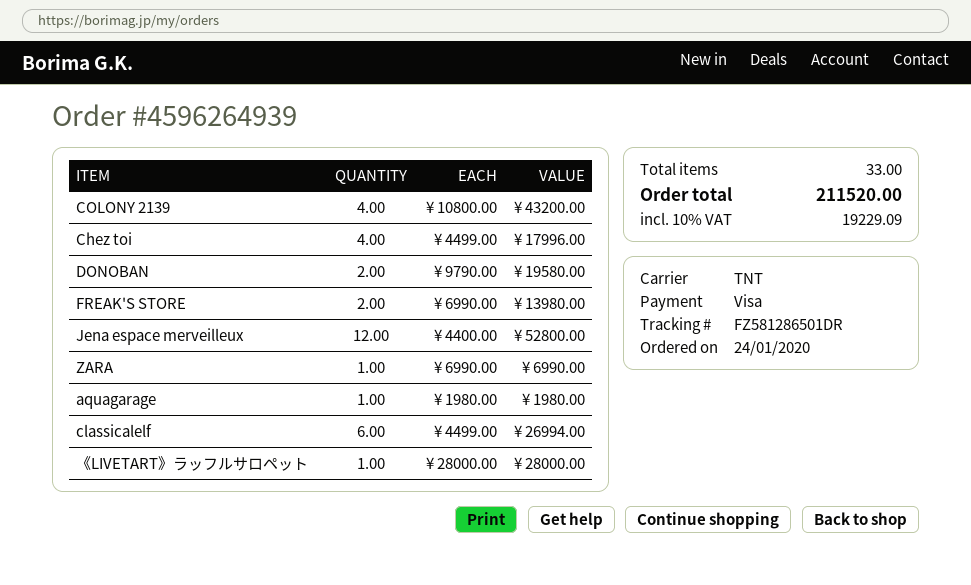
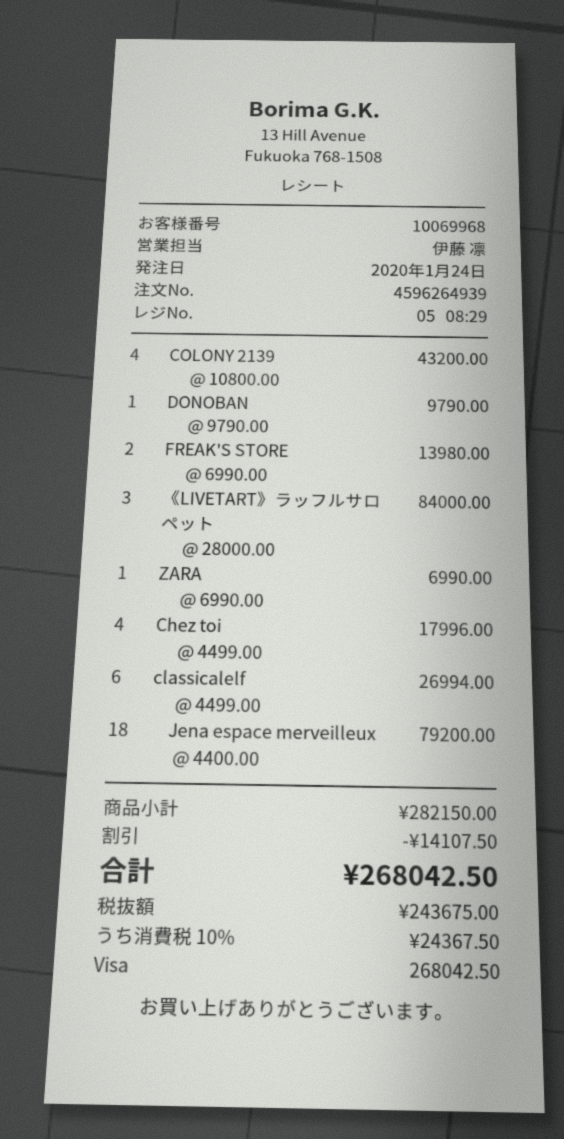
DONOBAN: 2 x 9790.00 = 19580.00 -> 1 x 9790.00 = 9790.00
Jena espace merveilleux: 12 x 4400.00 = 52800.00 -> 18 x 4400.00 = 79200.00
aquagarage: 1 x 1980.00 = 1980.00 -> none
《LIVETART》ラッフルサロペット: 1 x 28000.00 = 28000.00 -> 3 x 28000.00 = 84000.00
discount: none -> 14107.50
tax: 10% = 19229.09 -> 10% = 24367.50
total: 211520.00 -> 268042.50

